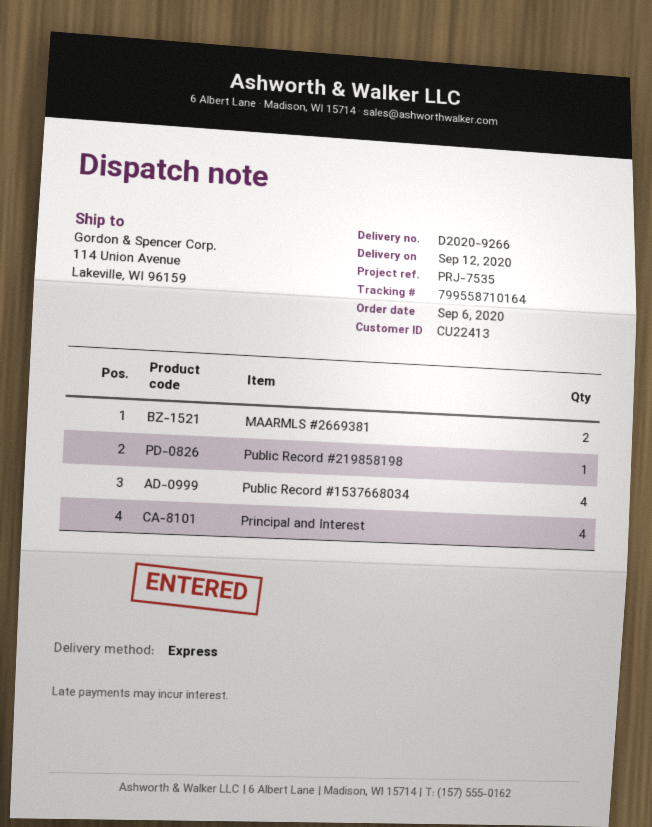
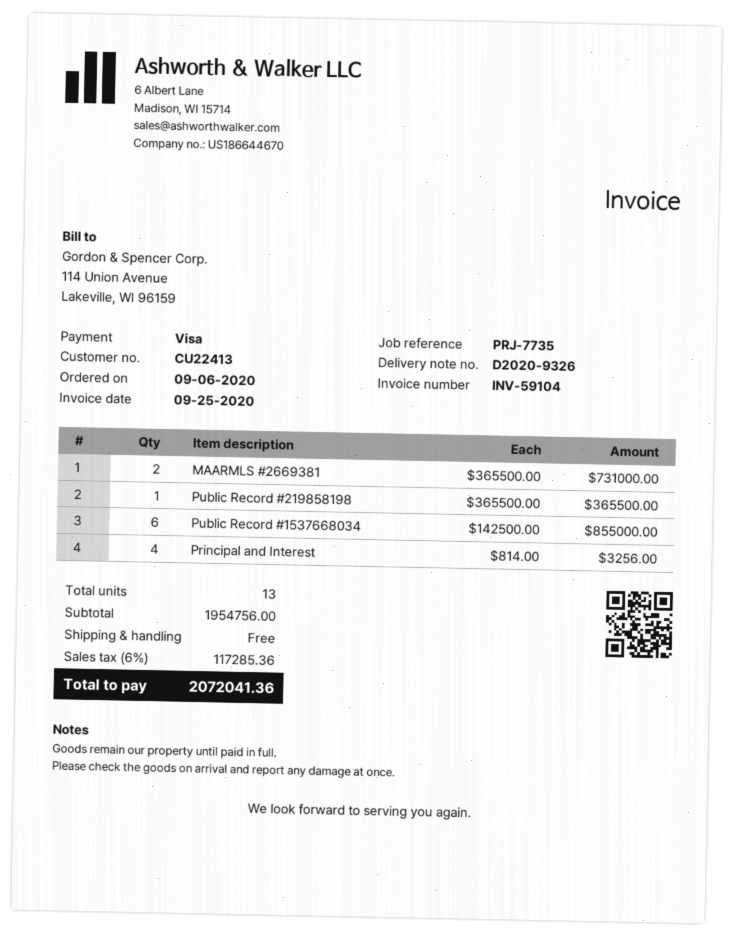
delivery note number: D2020-9266 -> D2020-9326
reference: PRJ-7535 -> PRJ-7735
Public Record #1537668034: 4 -> 6

